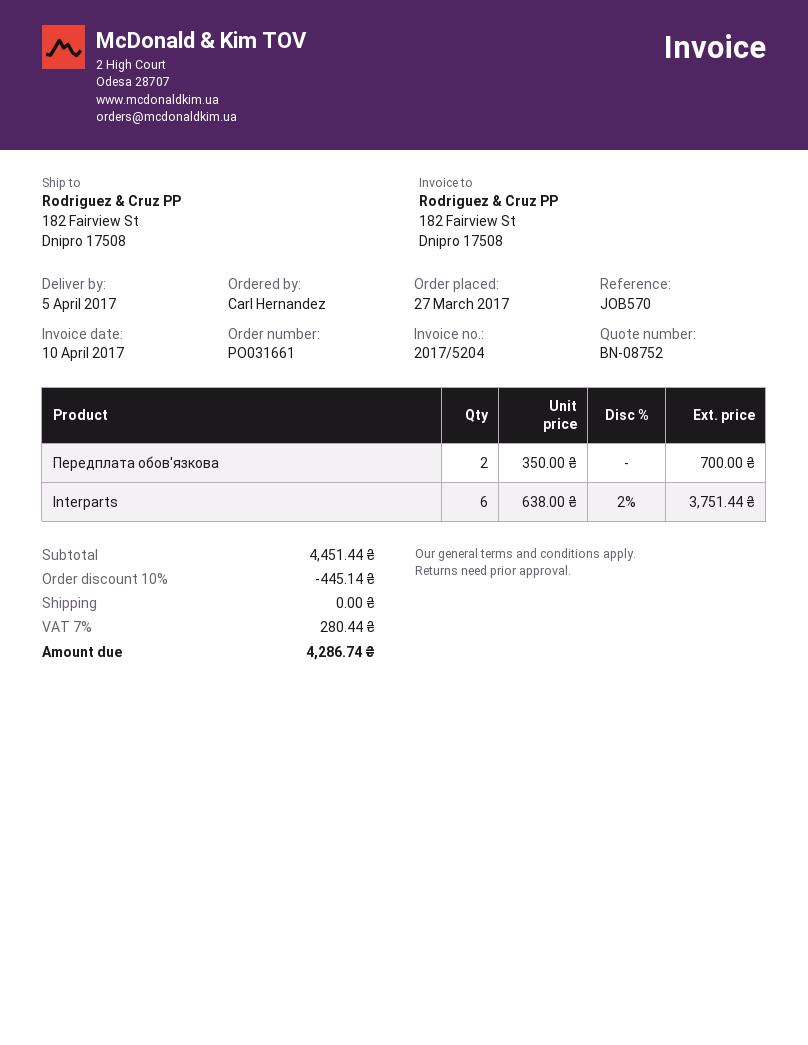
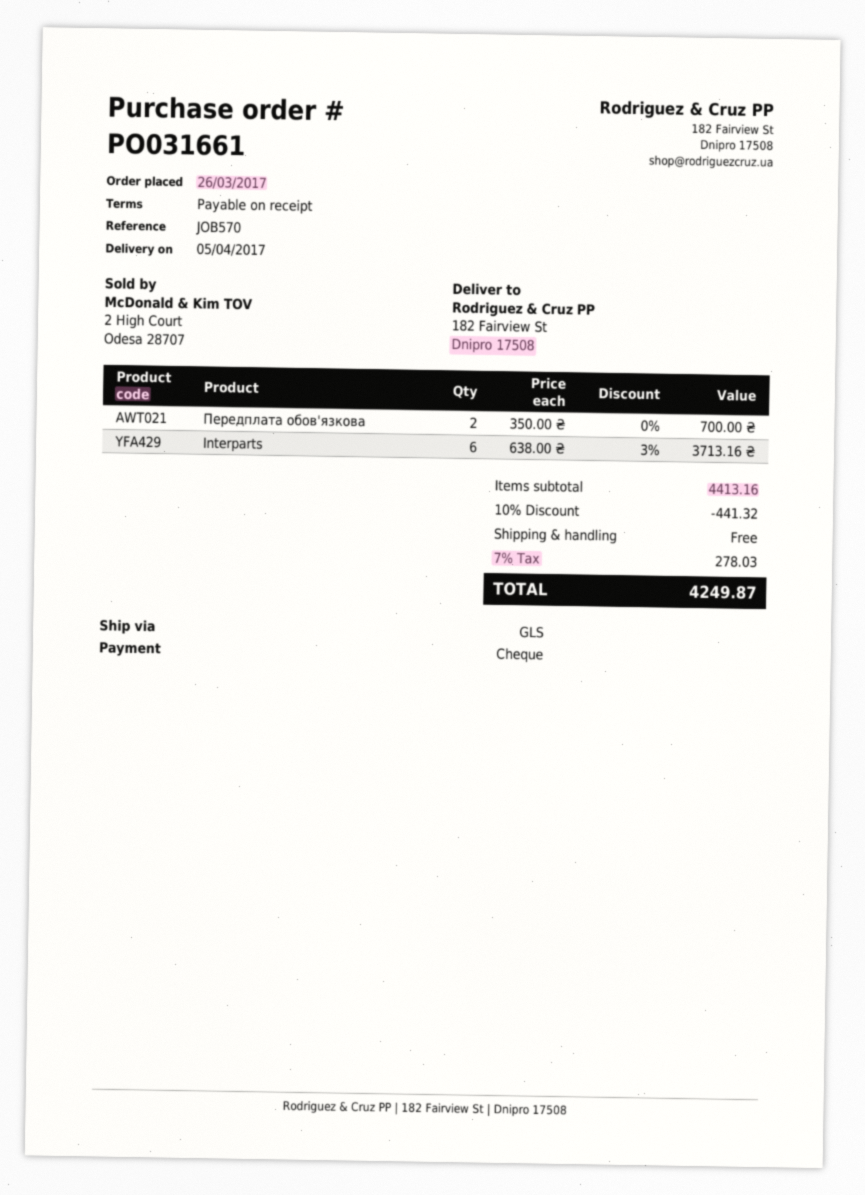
order date: 2017-03-27 -> 2017-03-26
Interparts: 6 x 638.00 - 2% = 3751.44 -> 6 x 638.00 - 3% = 3713.16
subtotal: 4451.44 -> 4413.16
discount: 10% = 445.14 -> 10% = 441.32
tax: 7% = 280.44 -> 7% = 278.03
total: 4286.74 -> 4249.87

